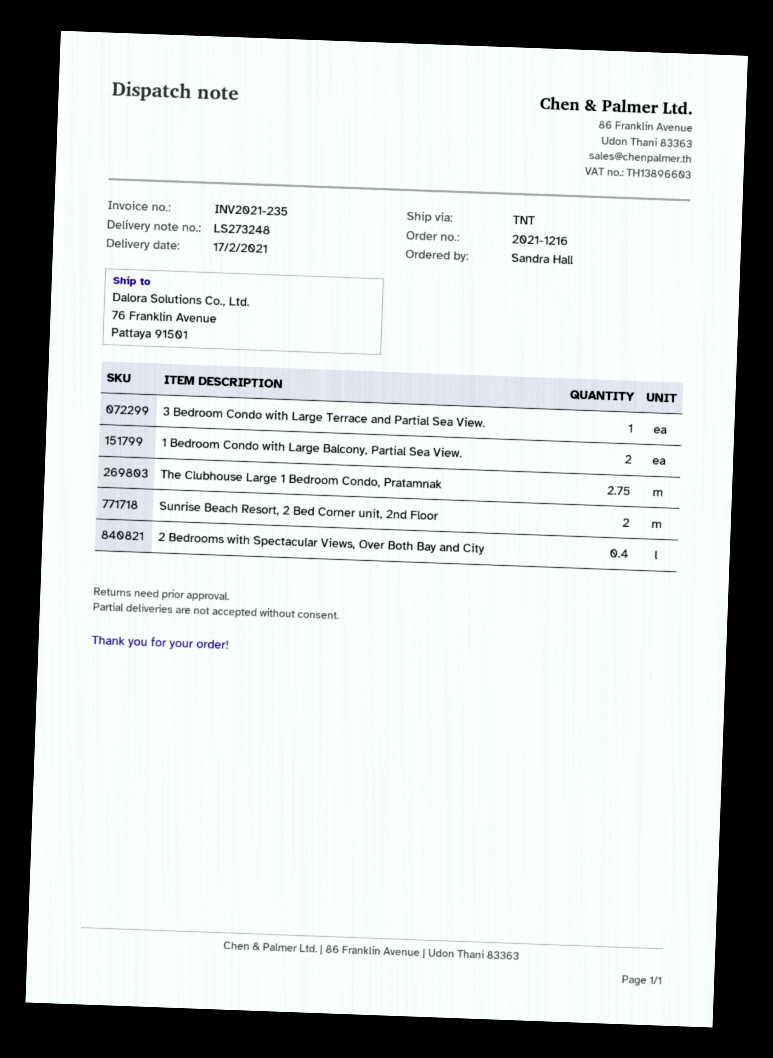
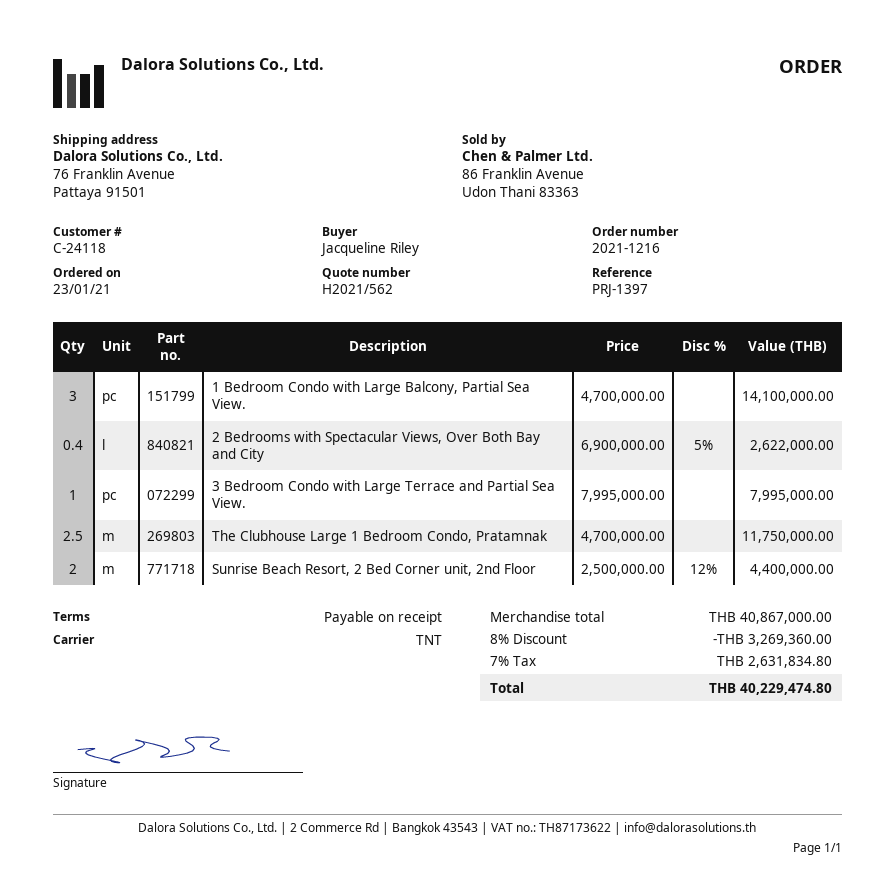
ordered by: Sandra Hall -> Jacqueline Riley
1 Bedroom Condo with Large Balcony, Partial Sea View.: 2 -> 3
The Clubhouse Large 1 Bedroom Condo, Pratamnak: 2.75 -> 2.5

